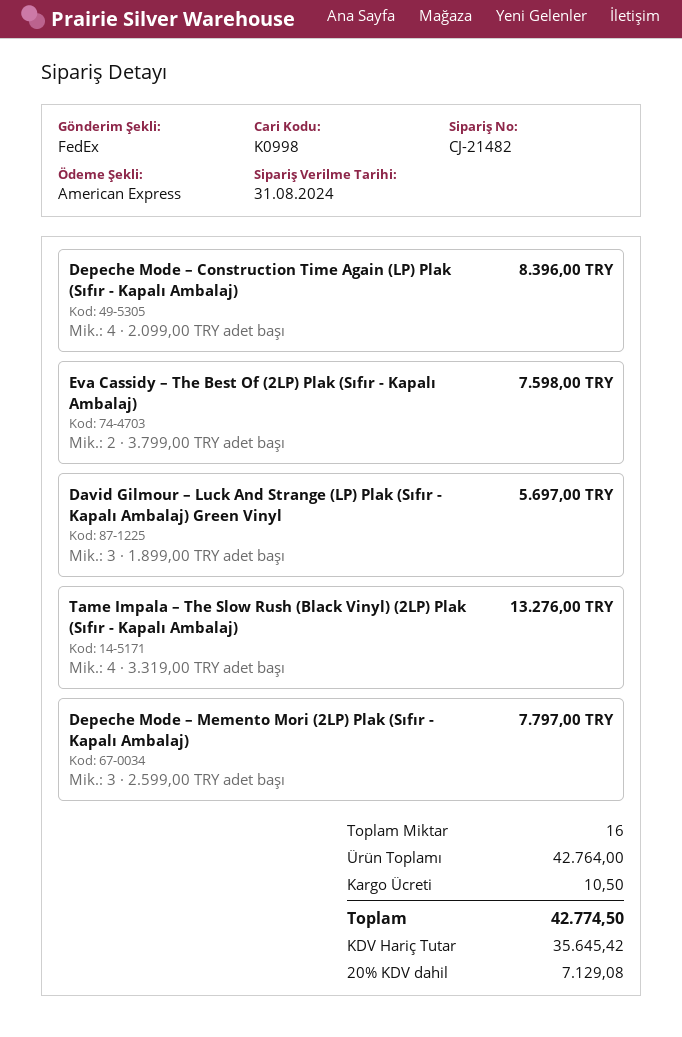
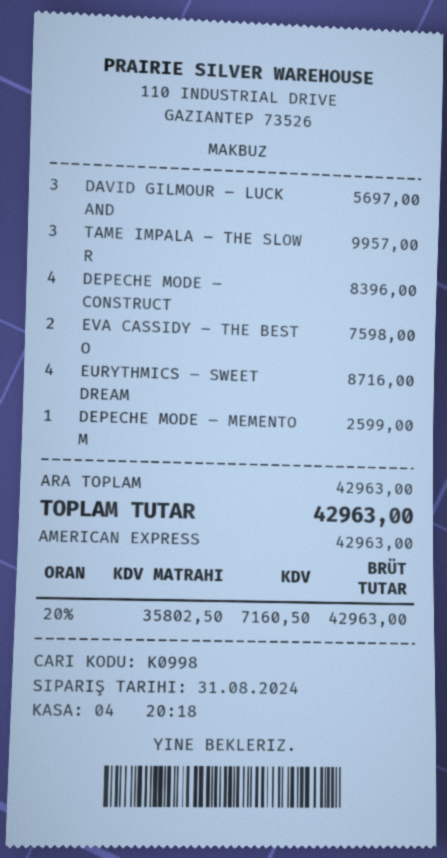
Tame Impala – The Slow Rush (Black Vinyl) (2LP) Plak (Sıfır - Kapalı Ambalaj): 4 for 13276.00 -> 3 for 9957.00
Depeche Mode – Memento Mori (2LP) Plak (Sıfır - Kapalı Ambalaj): 3 for 7797.00 -> 1 for 2599.00
EURYTHMICS – SWEET DREAM: none -> 4 for 8716.00
subtotal: 42764.00 -> 42963.00
shipping: 10.50 -> none
net: 35645.42 -> 35802.50
tax: 20% = 7129.08 -> 20% = 7160.50
total: 42774.50 -> 42963.00

